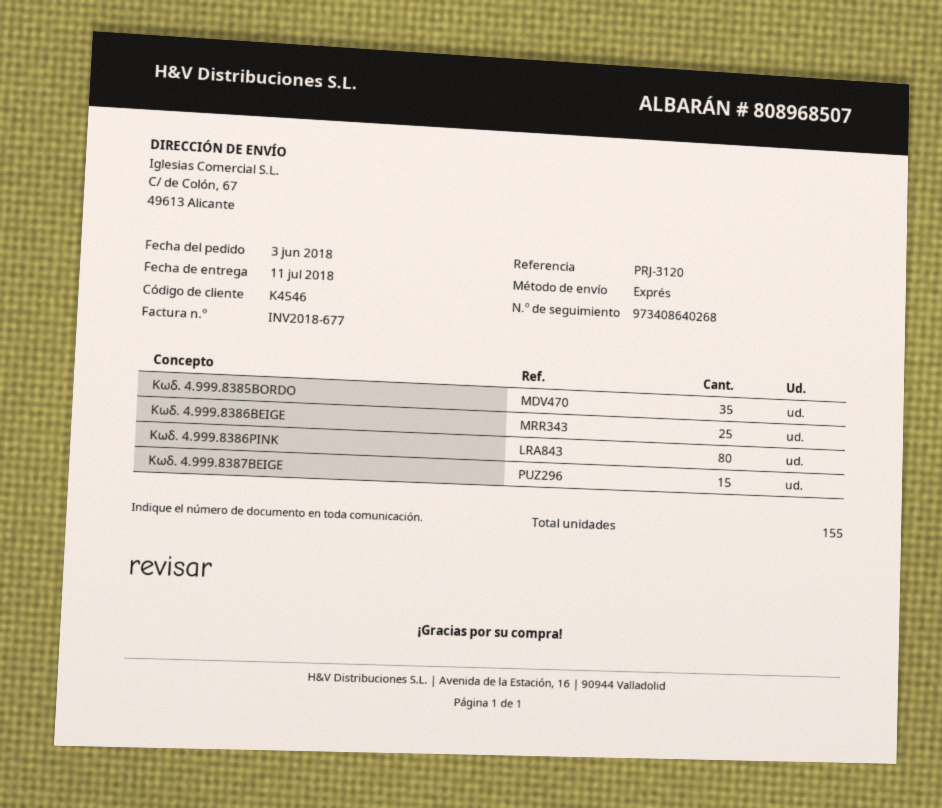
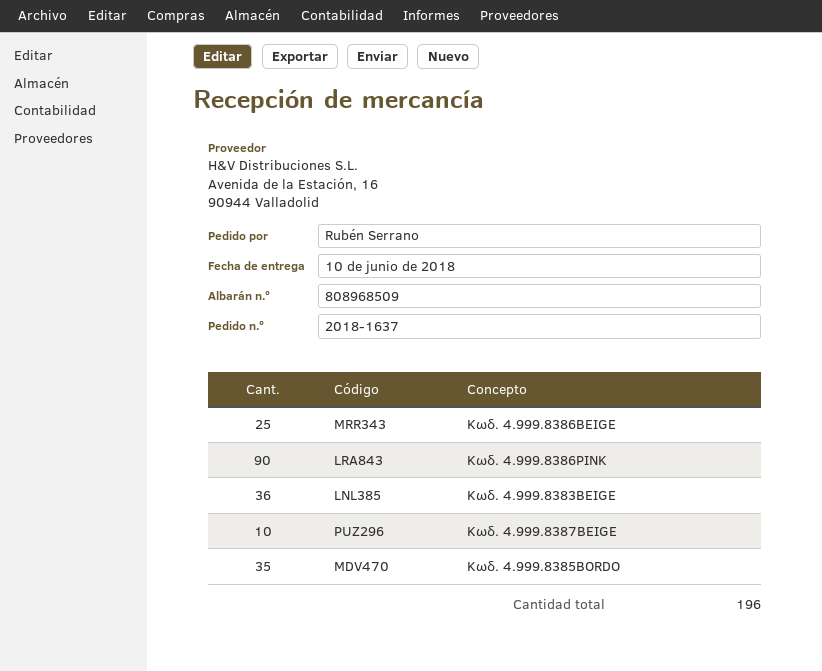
delivery note number: 808968507 -> 808968509
delivery date: 2018-07-11 -> 2018-06-10
Κωδ. 4.999.8386PINK: 80 -> 90
Κωδ. 4.999.8387BEIGE: 15 -> 10
Κωδ. 4.999.8383BEIGE: none -> 36
total quantity: 155 -> 196

